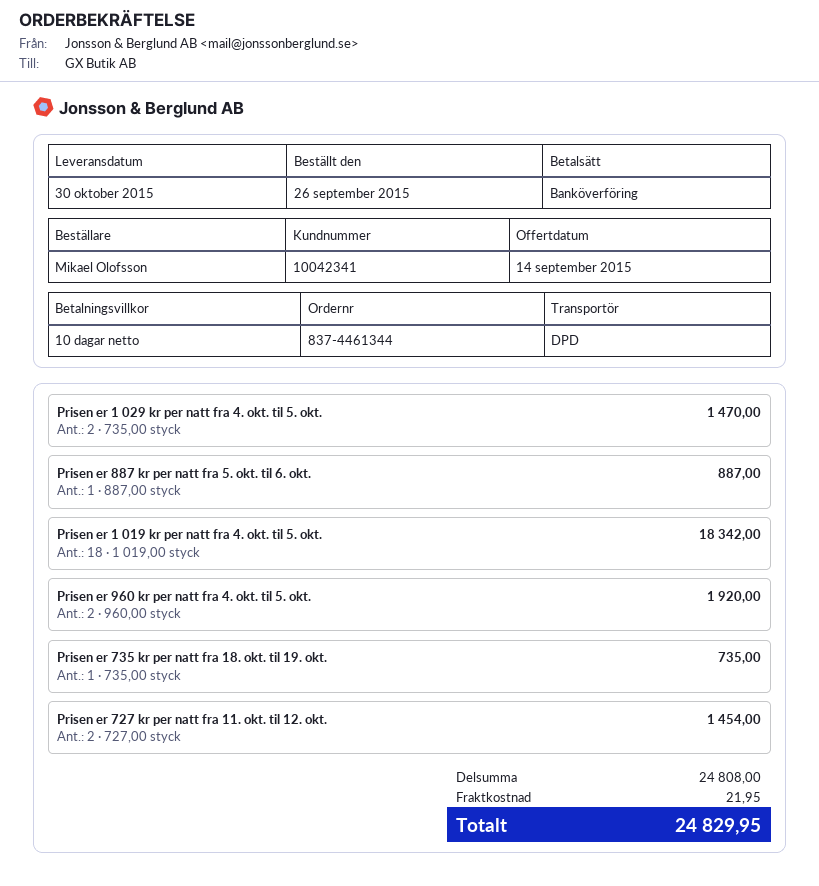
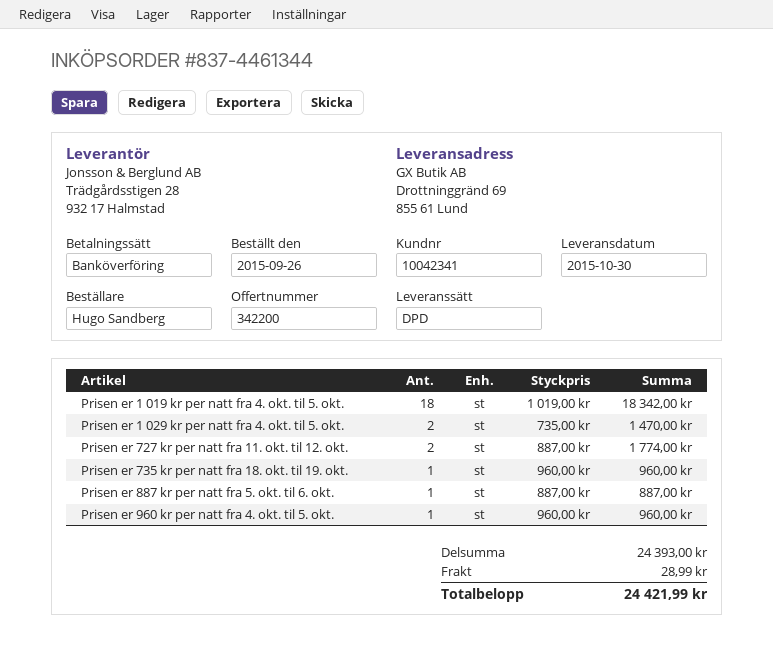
ordered by: Mikael Olofsson -> Hugo Sandberg
Prisen er 960 kr per natt fra 4. okt. til 5. okt.: 2 x 960.00 = 1920.00 -> 1 x 960.00 = 960.00
Prisen er 735 kr per natt fra 18. okt. til 19. okt.: 1 x 735.00 = 735.00 -> 1 x 960.00 = 960.00
Prisen er 727 kr per natt fra 11. okt. til 12. okt.: 2 x 727.00 = 1454.00 -> 2 x 887.00 = 1774.00
subtotal: 24808.00 -> 24393.00
shipping: 21.95 -> 28.99
total: 24829.95 -> 24421.99

